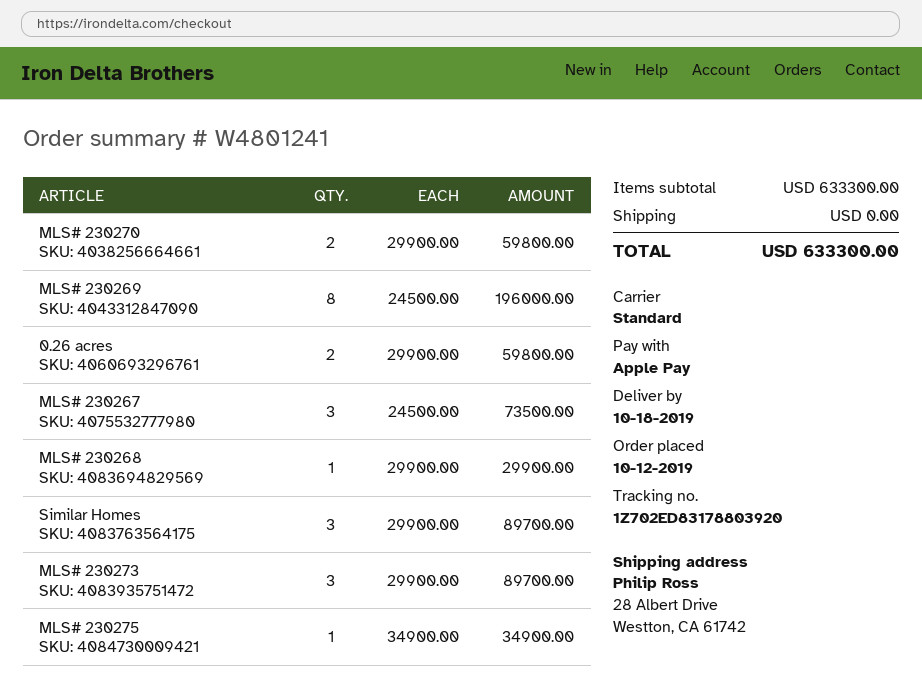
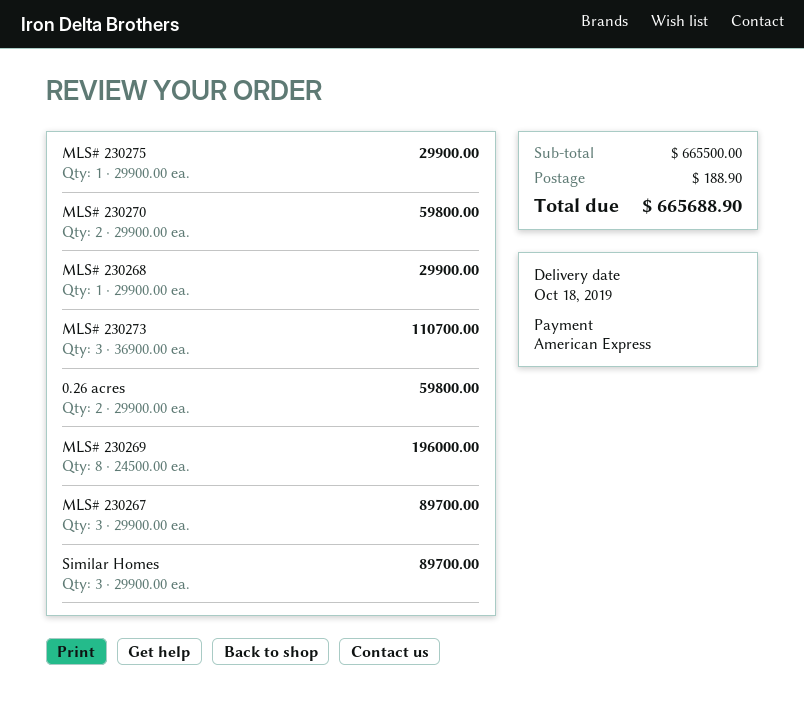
payment method: Apple Pay -> American Express
MLS# 230267: 3 x 24500.00 = 73500.00 -> 3 x 29900.00 = 89700.00
MLS# 230273: 3 x 29900.00 = 89700.00 -> 3 x 36900.00 = 110700.00
MLS# 230275: 1 x 34900.00 = 34900.00 -> 1 x 29900.00 = 29900.00
subtotal: 633300.00 -> 665500.00
shipping: 0.00 -> 188.90
total: 633300.00 -> 665688.90

